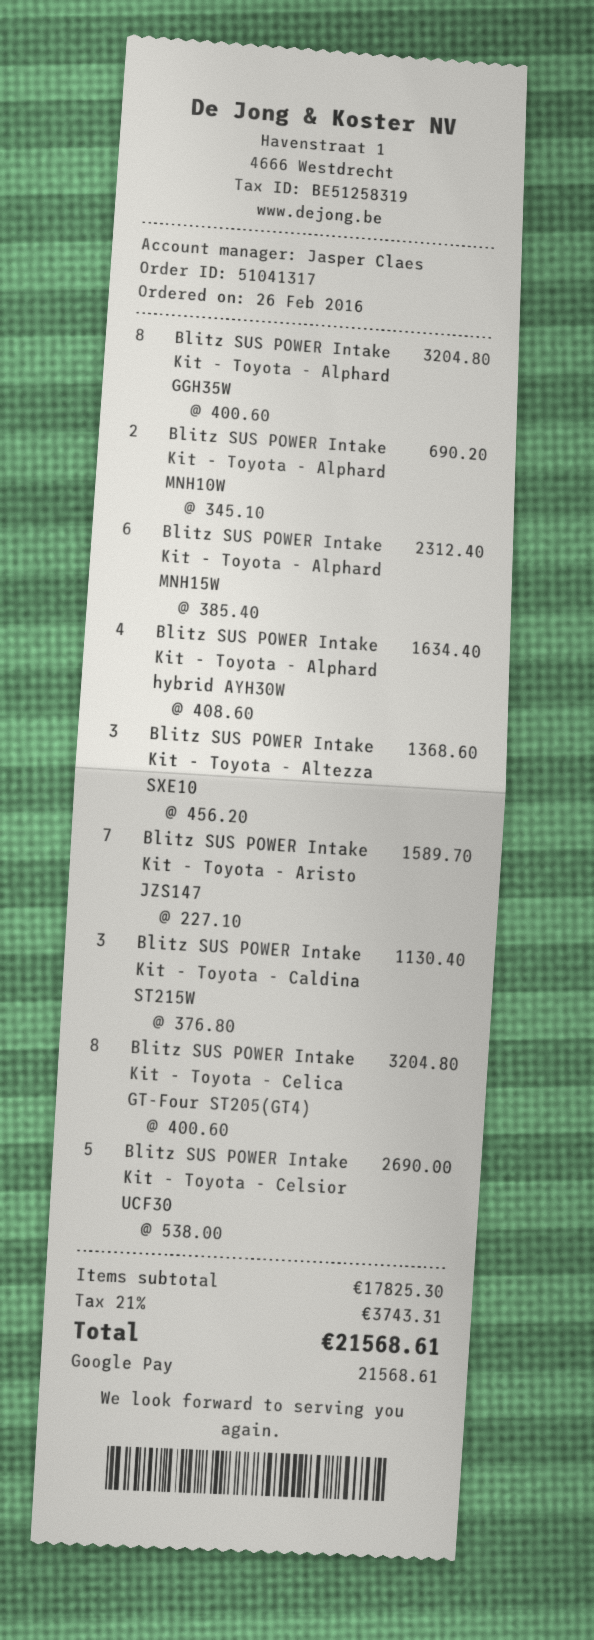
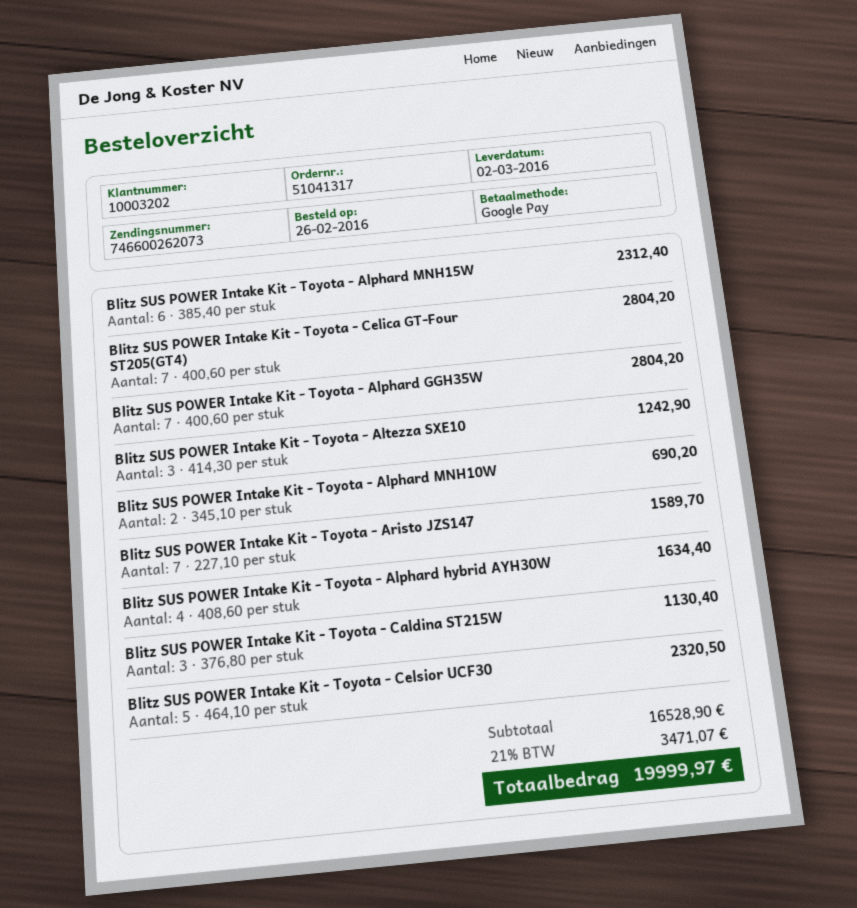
Blitz SUS POWER Intake Kit - Toyota - Alphard GGH35W: 8 x 400.60 = 3204.80 -> 7 x 400.60 = 2804.20
Blitz SUS POWER Intake Kit - Toyota - Altezza SXE10: 3 x 456.20 = 1368.60 -> 3 x 414.30 = 1242.90
Blitz SUS POWER Intake Kit - Toyota - Celica GT-Four ST205(GT4): 8 x 400.60 = 3204.80 -> 7 x 400.60 = 2804.20
Blitz SUS POWER Intake Kit - Toyota - Celsior UCF30: 5 x 538.00 = 2690.00 -> 5 x 464.10 = 2320.50
subtotal: 17825.30 -> 16528.90
tax: 21% = 3743.31 -> 21% = 3471.07
total: 21568.61 -> 19999.97

